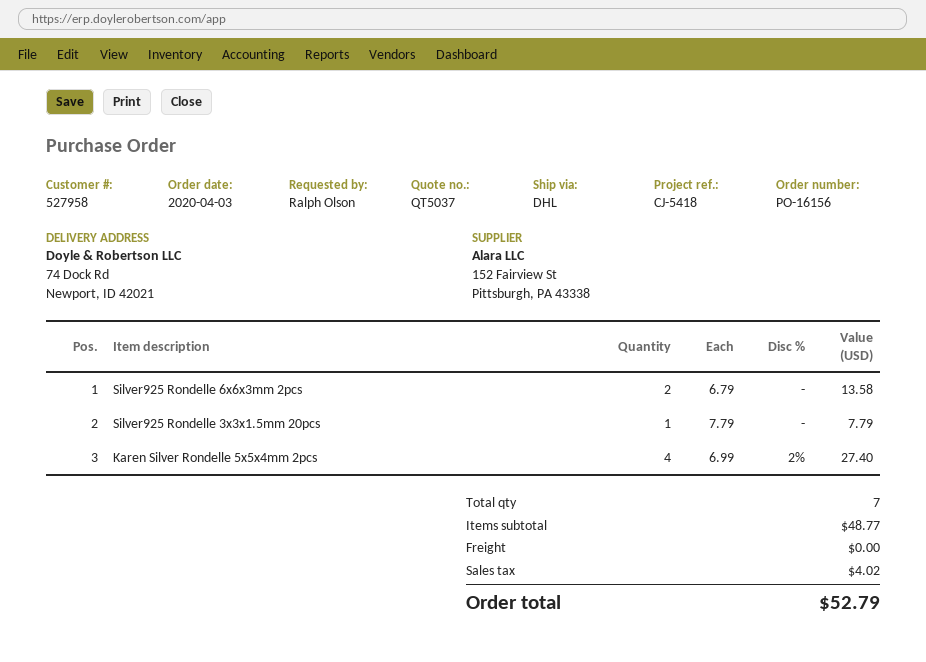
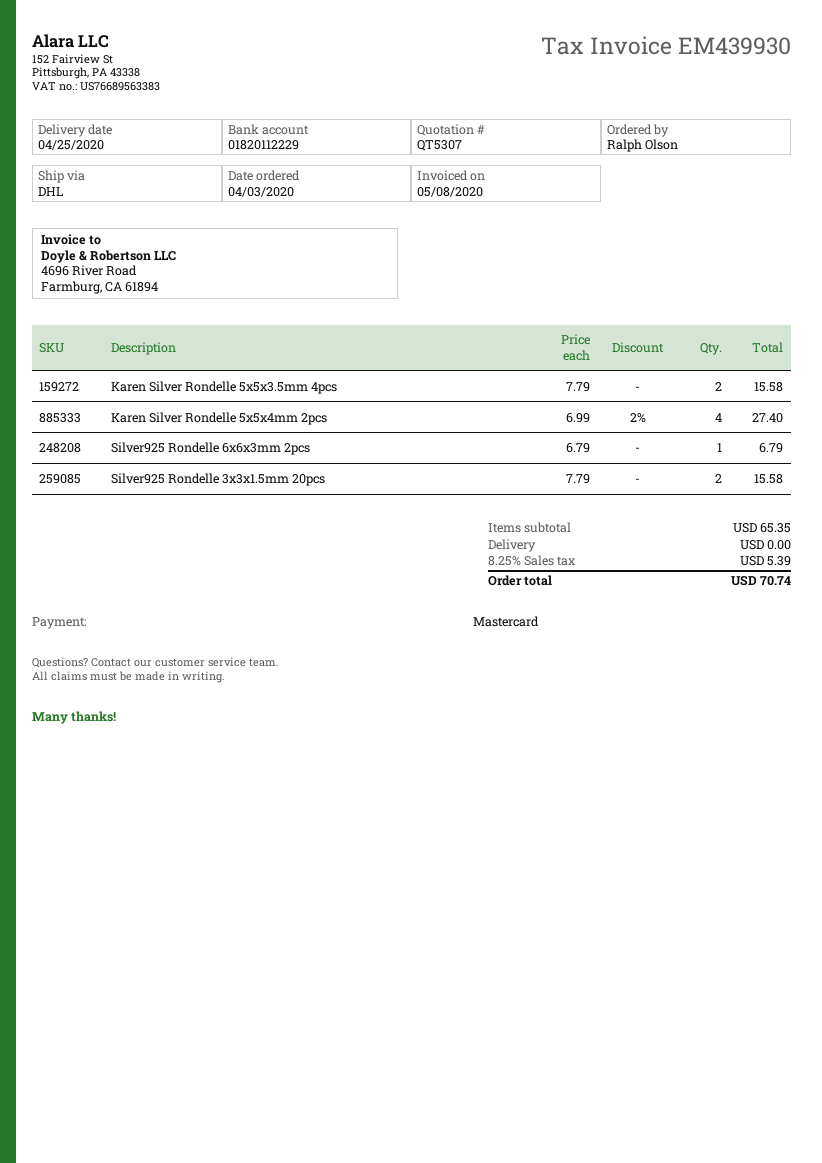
quote number: QT5037 -> QT5307
Silver925 Rondelle 6x6x3mm 2pcs: 2 x 6.79 = 13.58 -> 1 x 6.79 = 6.79
Silver925 Rondelle 3x3x1.5mm 20pcs: 1 x 7.79 = 7.79 -> 2 x 7.79 = 15.58
Karen Silver Rondelle 5x5x3.5mm 4pcs: none -> 2 x 7.79 = 15.58
subtotal: 48.77 -> 65.35
tax: 4.02 -> 5.39
total: 52.79 -> 70.74

